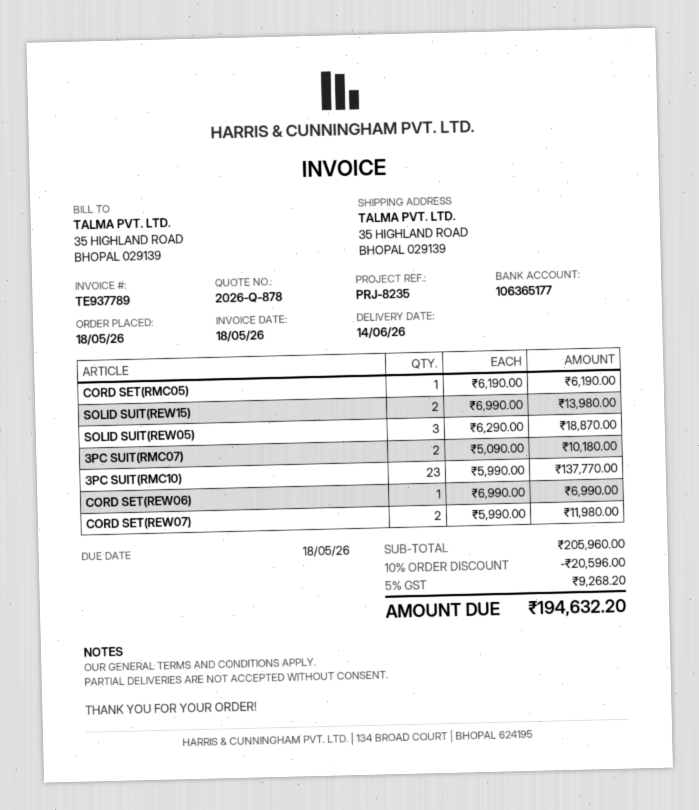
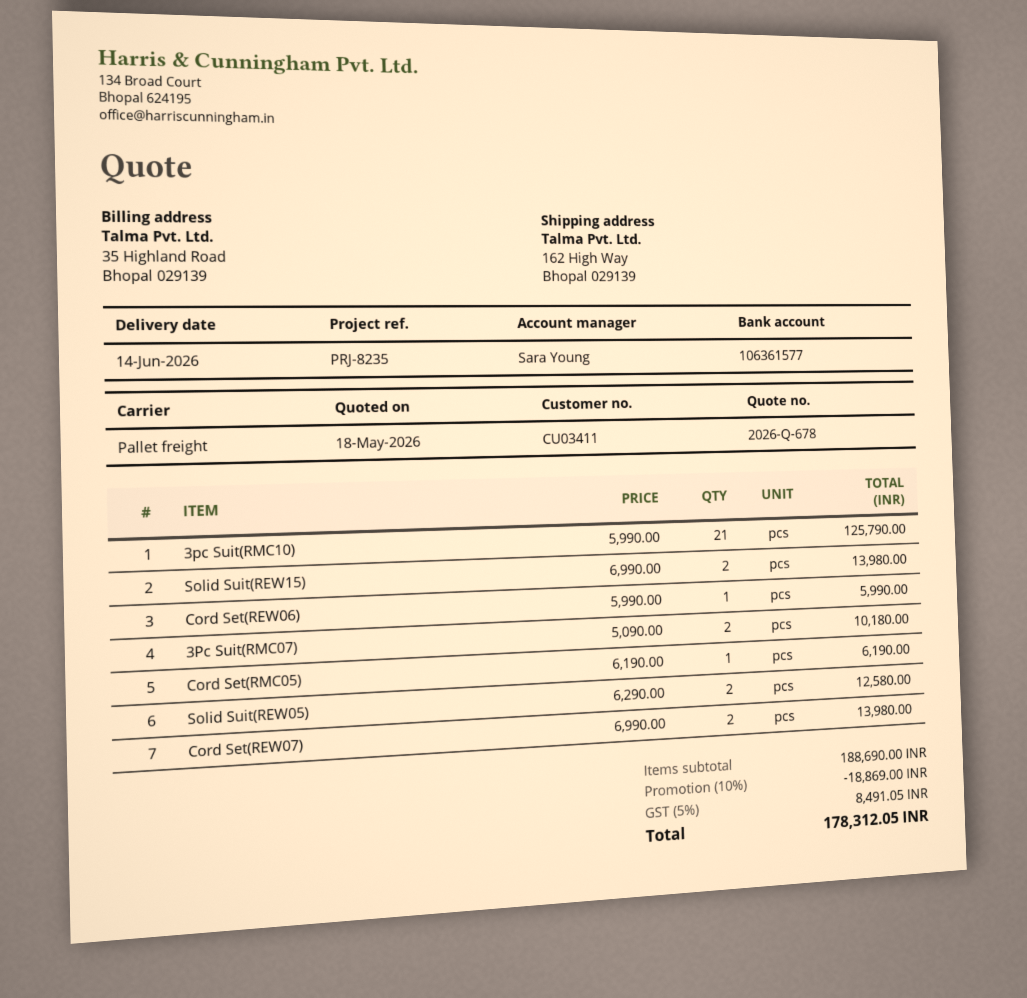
quote number: 2026-Q-878 -> 2026-Q-678
bank account: 106365177 -> 106361577
ship to: 35 HIGHLAND ROAD, BHOPAL 029139 -> 162 High Way, Bhopal 029139
SOLID SUIT(REW05): 3 x 6290.00 = 18870.00 -> 2 x 6290.00 = 12580.00
3PC SUIT(RMC10): 23 x 5990.00 = 137770.00 -> 21 x 5990.00 = 125790.00
CORD SET(REW06): 1 x 6990.00 = 6990.00 -> 1 x 5990.00 = 5990.00
CORD SET(REW07): 2 x 5990.00 = 11980.00 -> 2 x 6990.00 = 13980.00
subtotal: 205960.00 -> 188690.00
discount: 10% = 20596.00 -> 10% = 18869.00
tax: 5% = 9268.20 -> 5% = 8491.05
total: 194632.20 -> 178312.05

